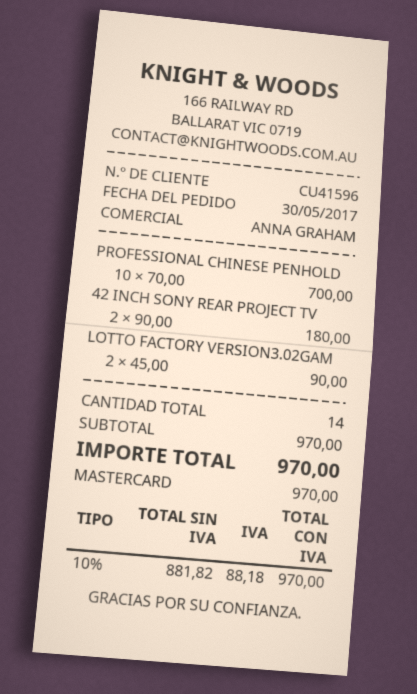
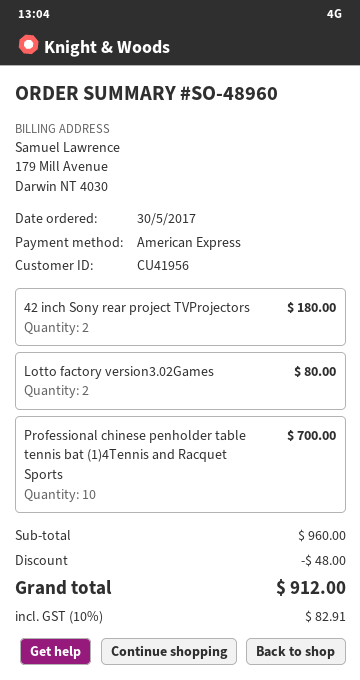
customer number: CU41596 -> CU41956
payment method: Mastercard -> American Express
LOTTO FACTORY VERSION3.02GAM: 2 for 90.00 -> 2 for 80.00
subtotal: 970.00 -> 960.00
discount: none -> 48.00
tax: 10% = 88.18 -> 10% = 82.91
total: 970.00 -> 912.00

